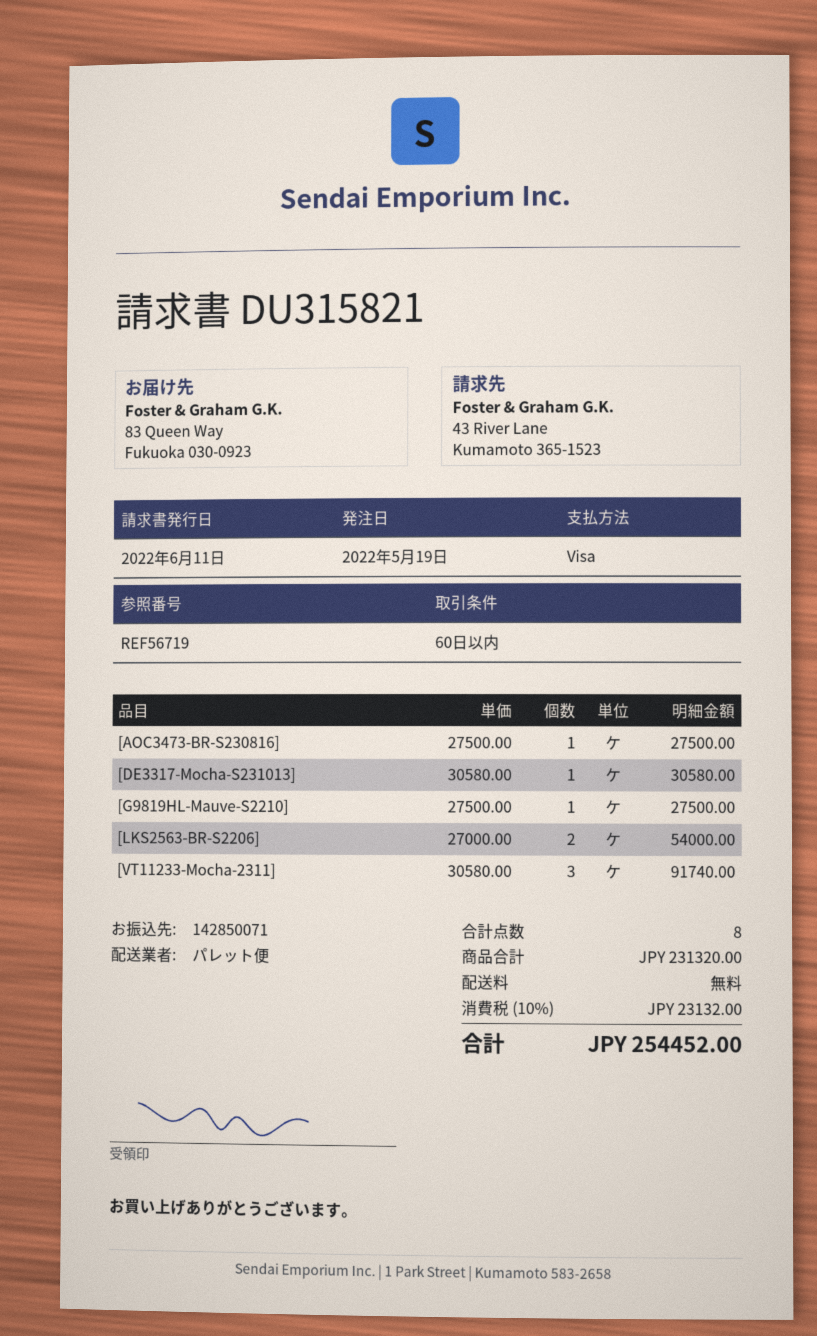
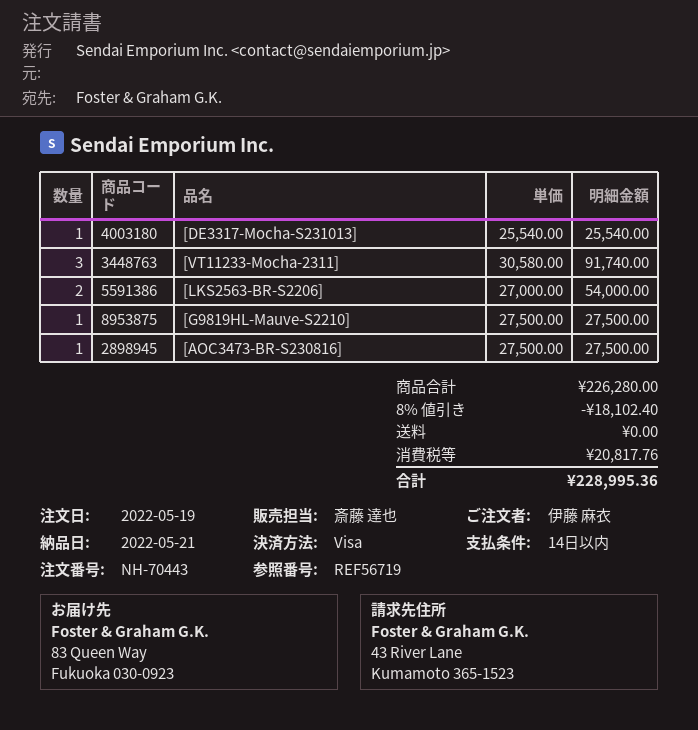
payment terms: 60 days -> 14 days
[DE3317-Mocha-S231013]: 1 x 30580.00 = 30580.00 -> 1 x 25540.00 = 25540.00
subtotal: 231320.00 -> 226280.00
discount: none -> 8% = 18102.40
tax: 23132.00 -> 20817.76
total: 254452.00 -> 228995.36

